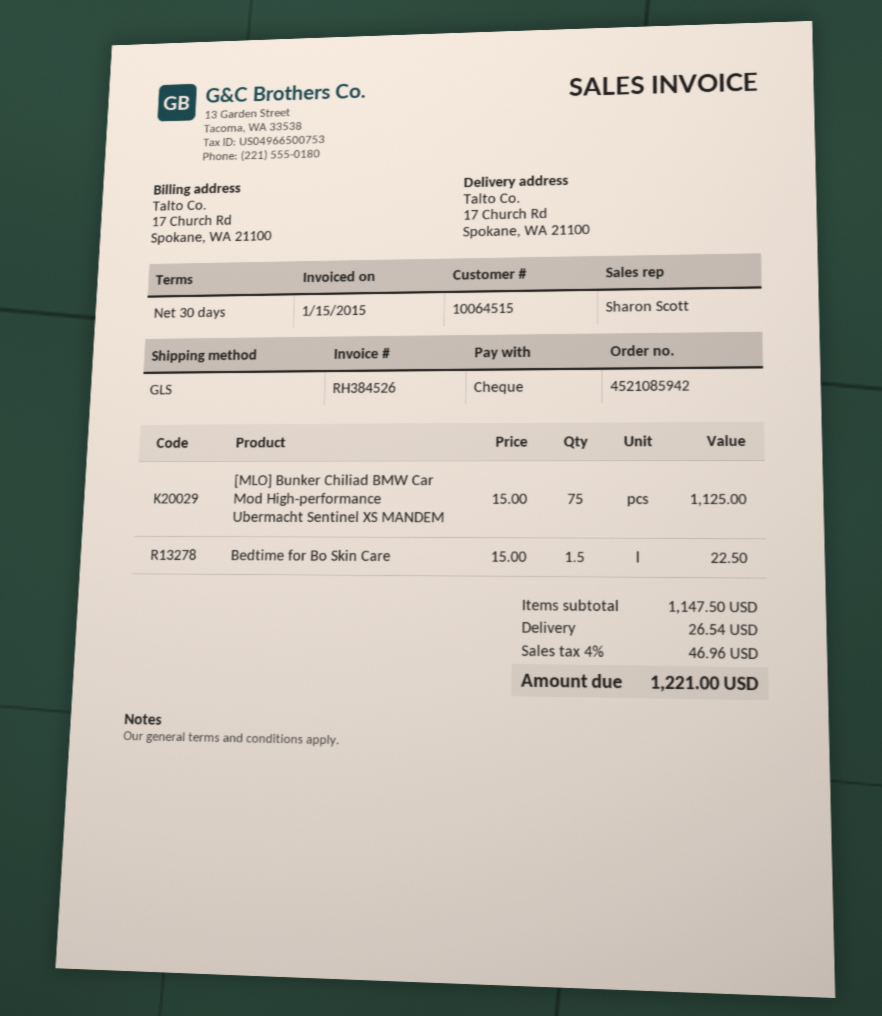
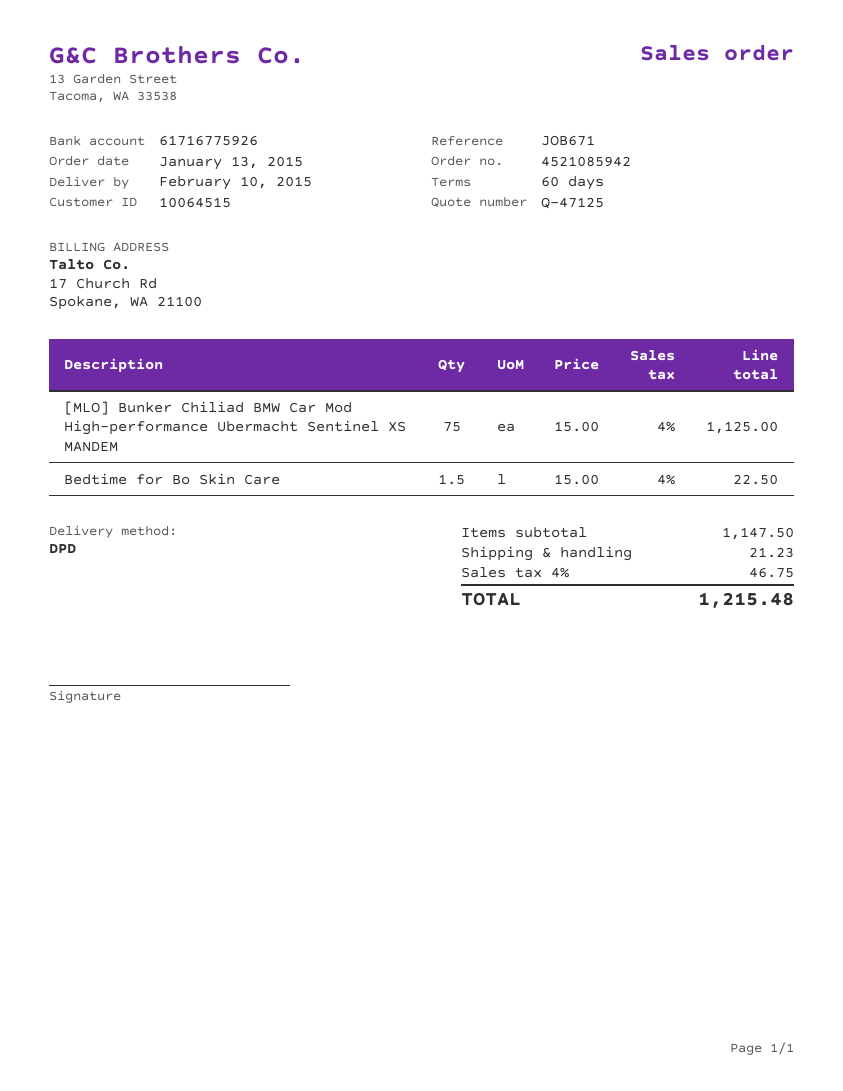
payment terms: 30 days -> 60 days
shipping method: GLS -> DPD
shipping: 26.54 -> 21.23
tax: 4% = 46.96 -> 4% = 46.75
total: 1221.00 -> 1215.48

